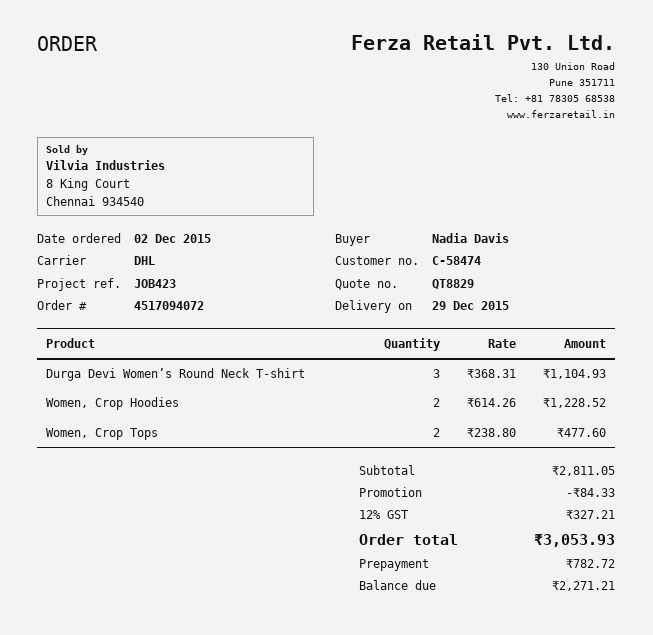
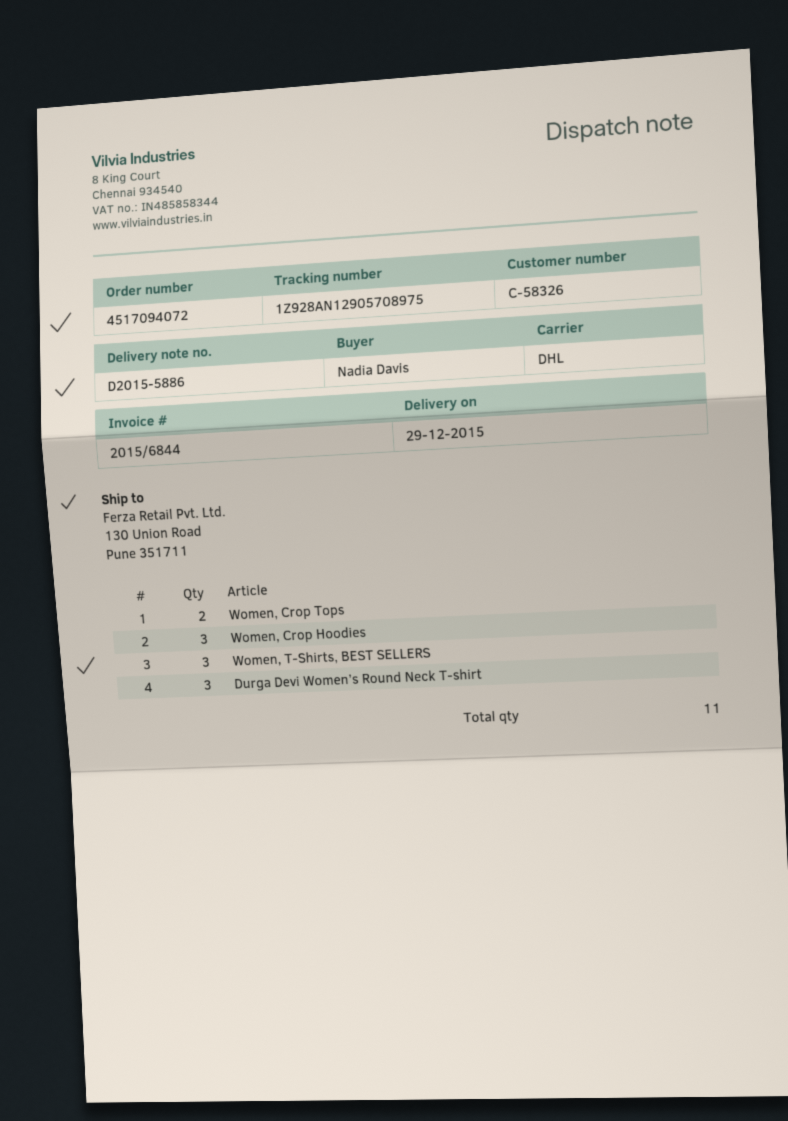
customer number: C-58474 -> C-58326
Women, Crop Hoodies: 2 -> 3
Women, T-Shirts, BEST SELLERS: none -> 3

